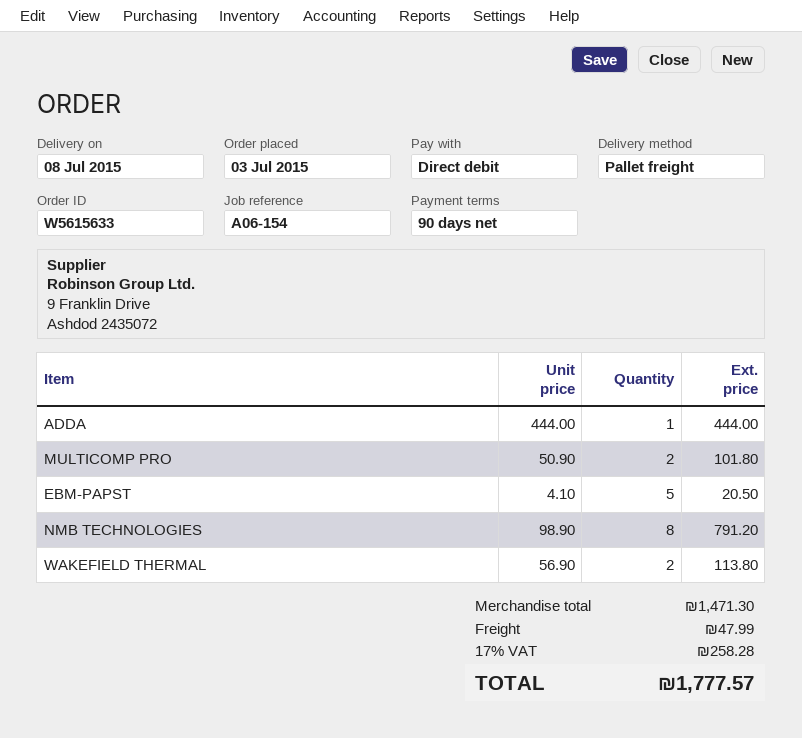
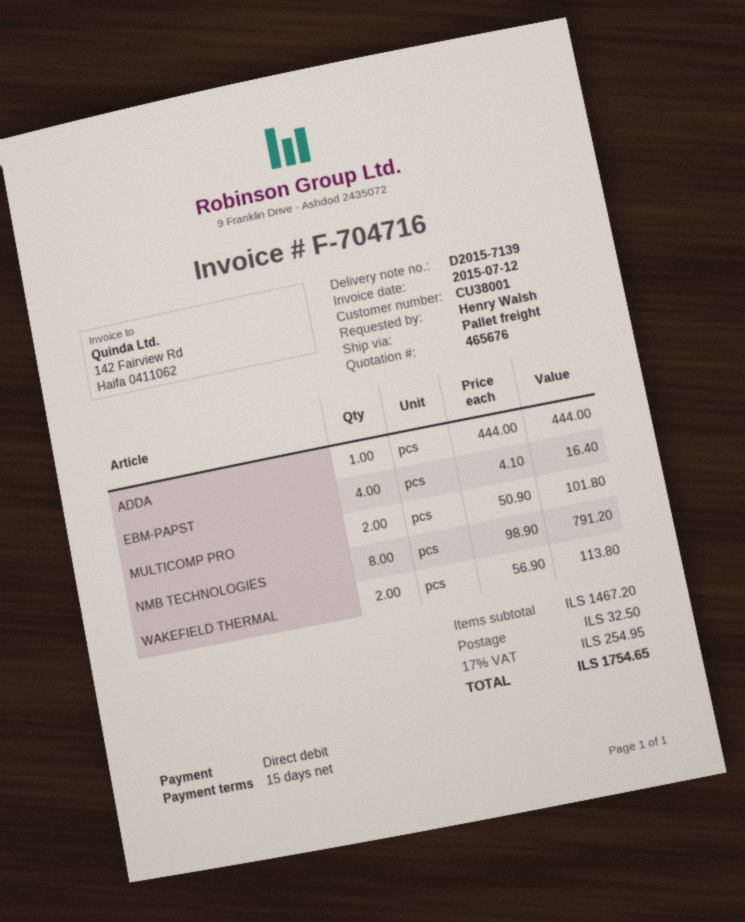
payment terms: 90 days -> 15 days
EBM-PAPST: 5 x 4.10 = 20.50 -> 4 x 4.10 = 16.40
subtotal: 1471.30 -> 1467.20
shipping: 47.99 -> 32.50
tax: 17% = 258.28 -> 17% = 254.95
total: 1777.57 -> 1754.65

